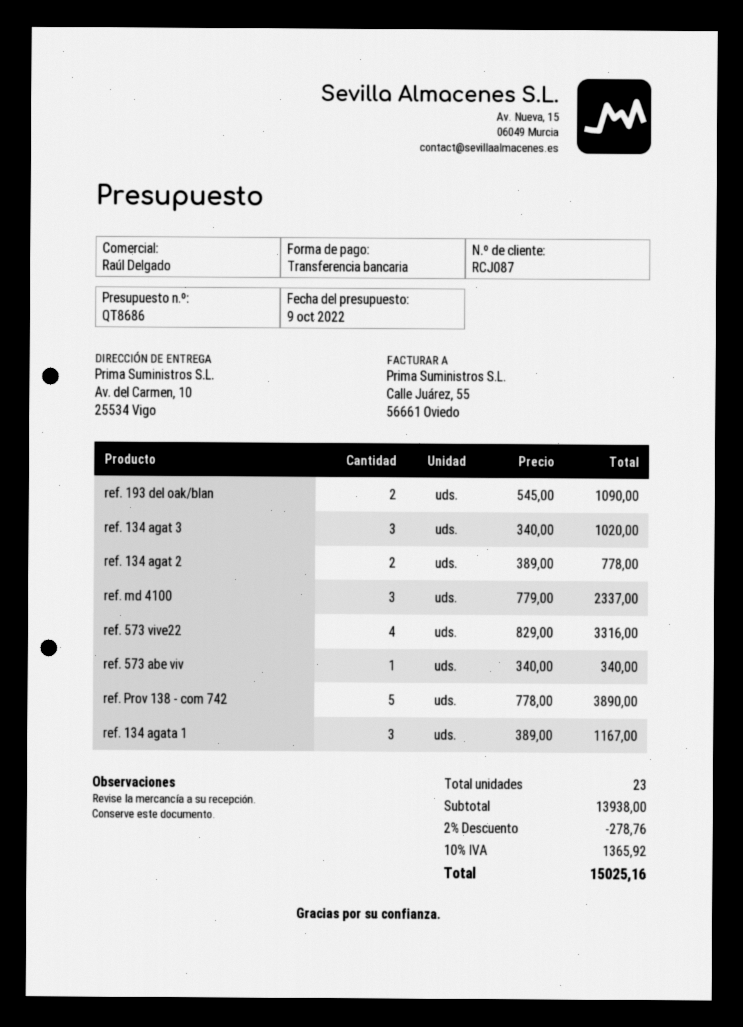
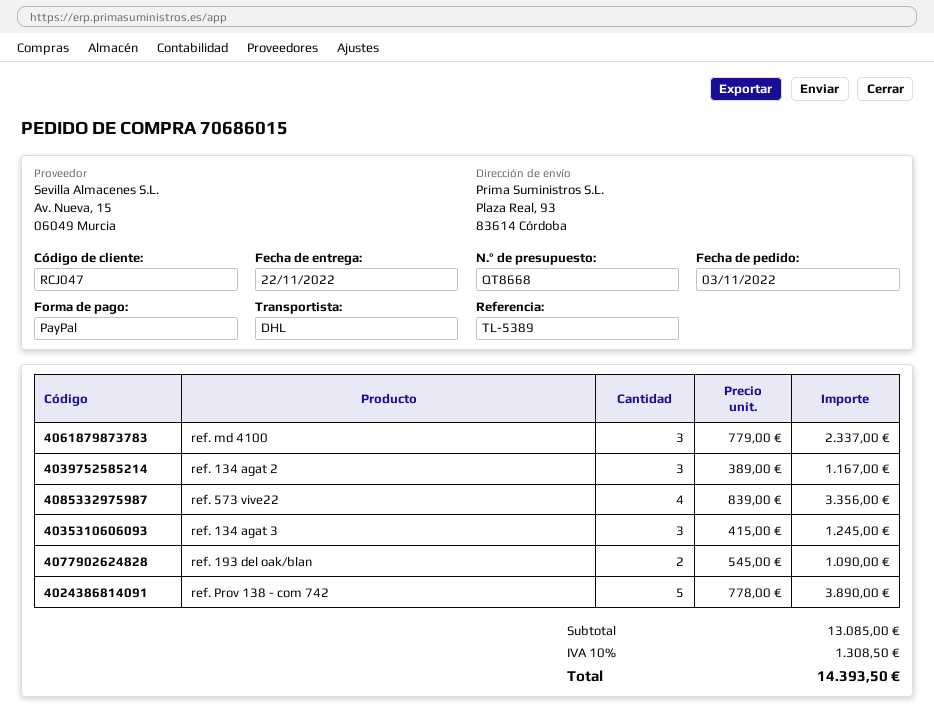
quote number: QT8686 -> QT8668
customer number: RCJ087 -> RCJ047
payment method: bank transfer -> PayPal
ship to: Av. del Carmen, 10, 25534 Vigo -> Plaza Real, 93, 83614 Córdoba
ref. 134 agat 3: 3 x 340.00 = 1020.00 -> 3 x 415.00 = 1245.00
ref. 134 agat 2: 2 x 389.00 = 778.00 -> 3 x 389.00 = 1167.00
ref. 573 vive22: 4 x 829.00 = 3316.00 -> 4 x 839.00 = 3356.00
ref. 573 abe viv: 1 x 340.00 = 340.00 -> none
ref. 134 agata 1: 3 x 389.00 = 1167.00 -> none
subtotal: 13938.00 -> 13085.00
discount: 2% = 278.76 -> none
tax: 10% = 1365.92 -> 10% = 1308.50
total: 15025.16 -> 14393.50

